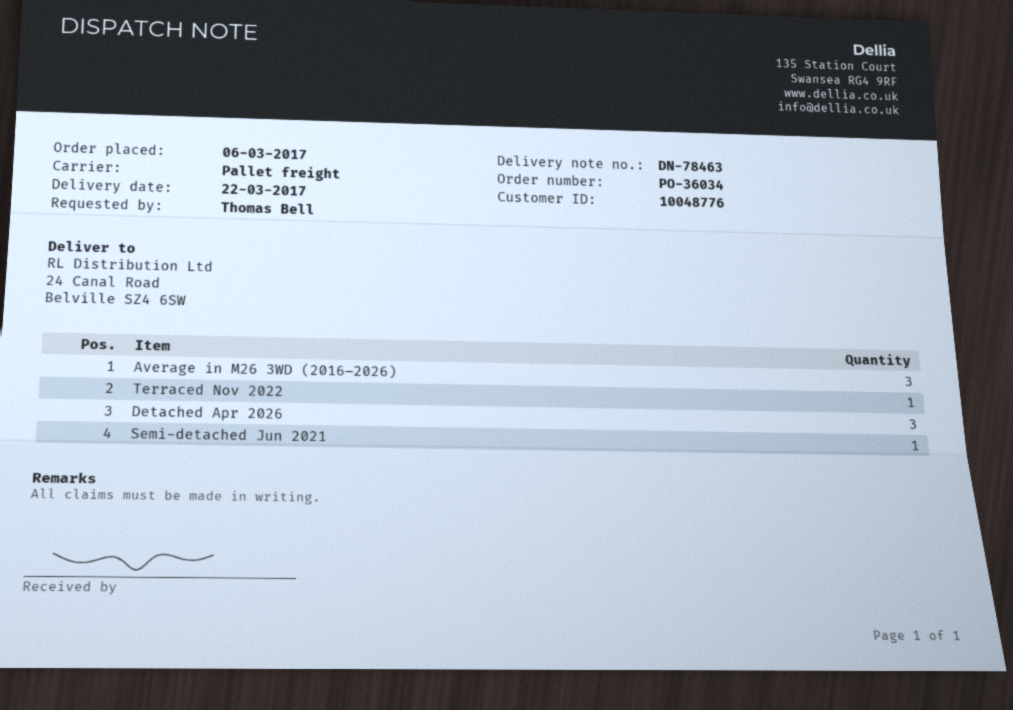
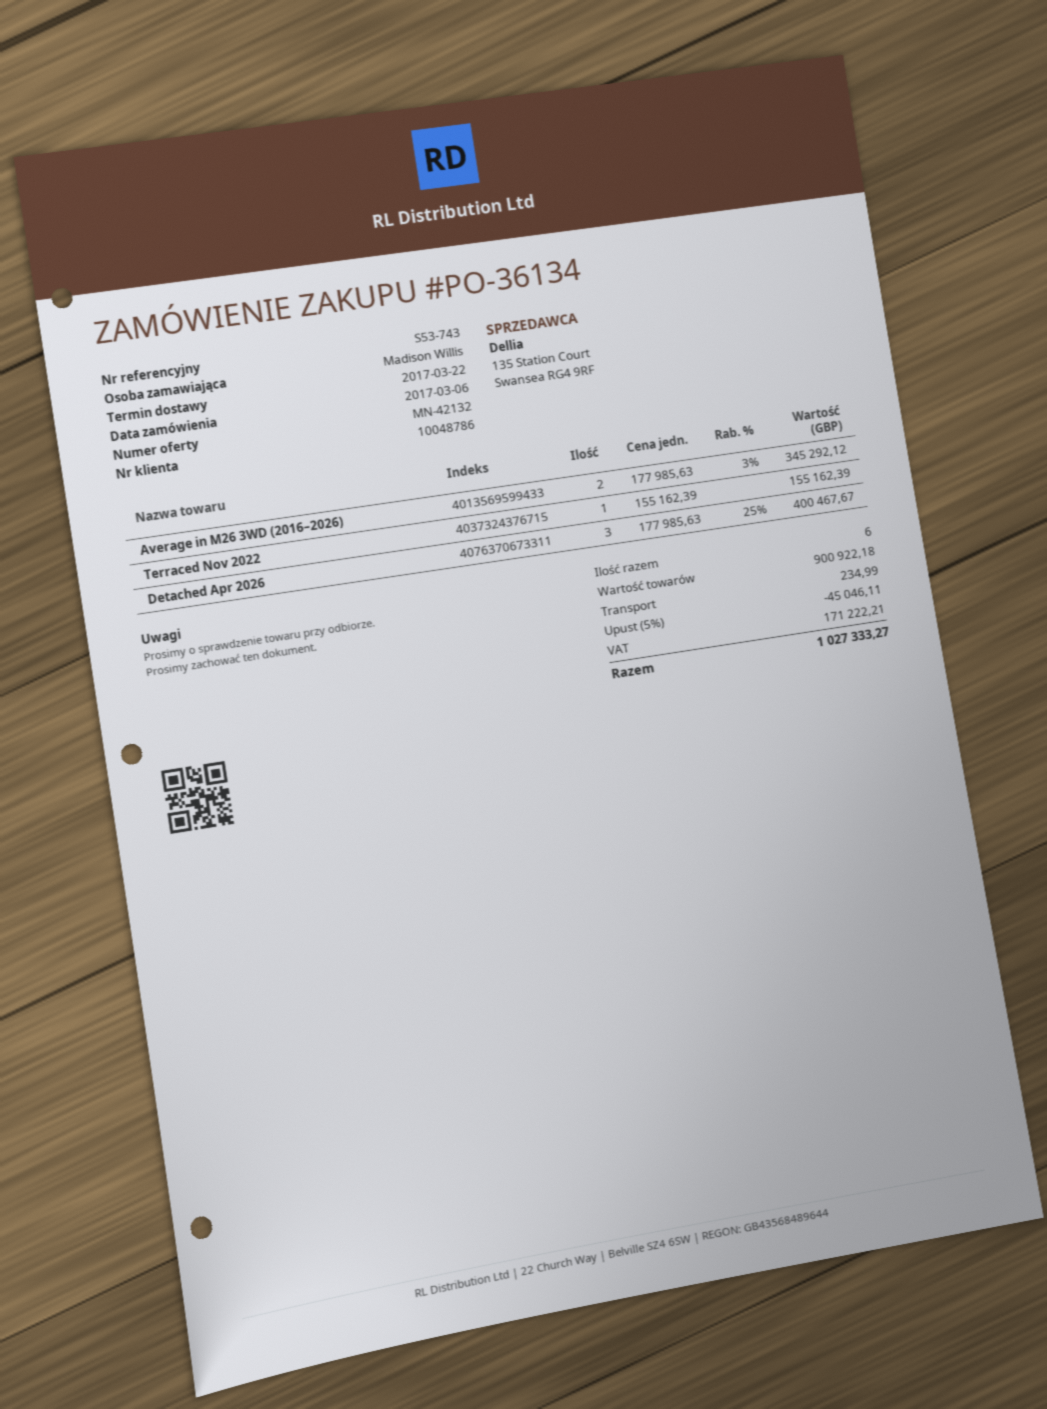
order number: PO-36034 -> PO-36134
customer number: 10048776 -> 10048786
ordered by: Thomas Bell -> Madison Willis
Average in M26 3WD (2016–2026): 3 -> 2
Semi-detached Jun 2021: 1 -> none

